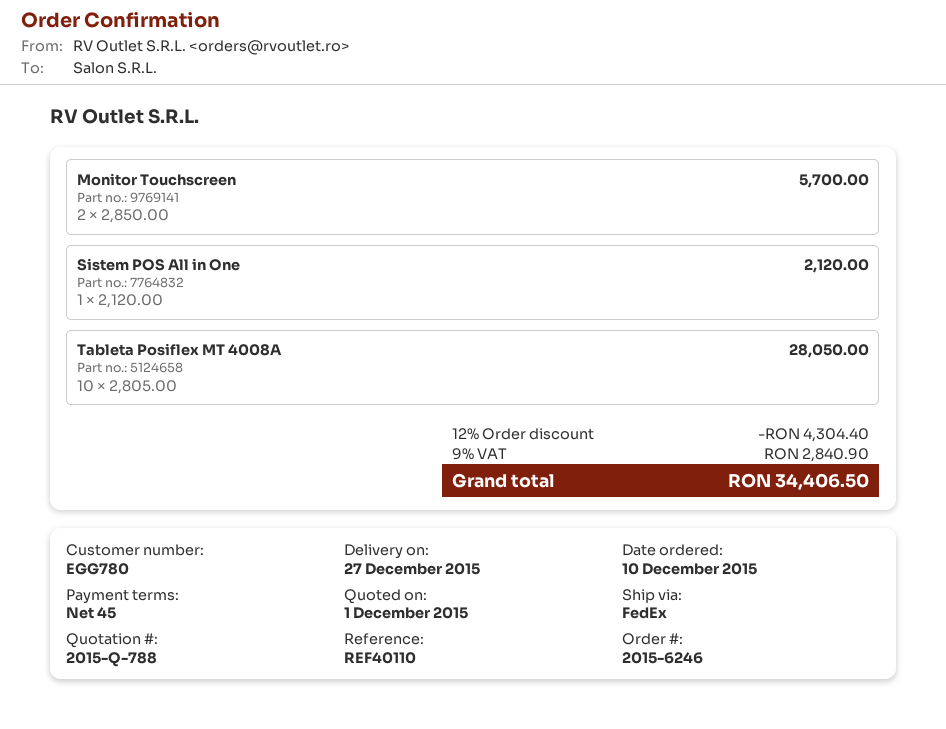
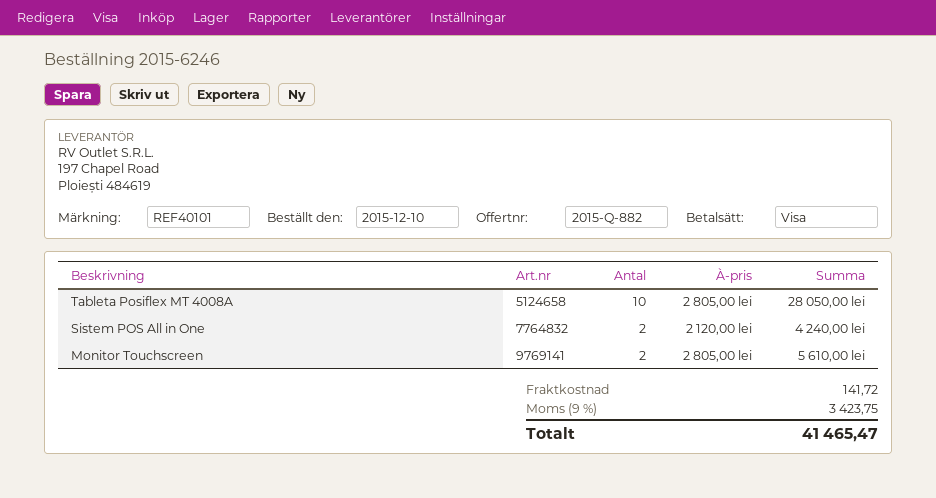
quote number: 2015-Q-788 -> 2015-Q-882
reference: REF40110 -> REF40101
Monitor Touchscreen: 2 x 2850.00 = 5700.00 -> 2 x 2805.00 = 5610.00
Sistem POS All in One: 1 x 2120.00 = 2120.00 -> 2 x 2120.00 = 4240.00
discount: 12% = 4304.40 -> none
shipping: none -> 141.72
tax: 9% = 2840.90 -> 9% = 3423.75
total: 34406.50 -> 41465.47

